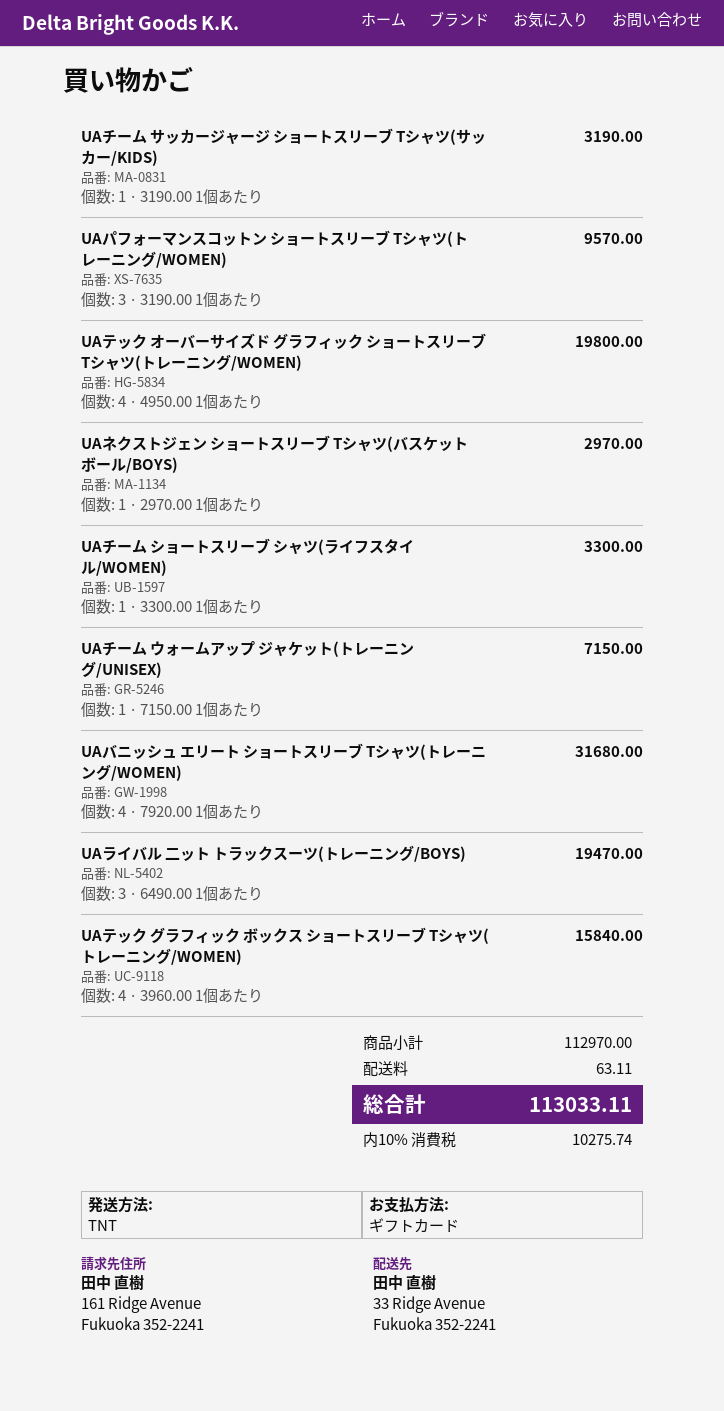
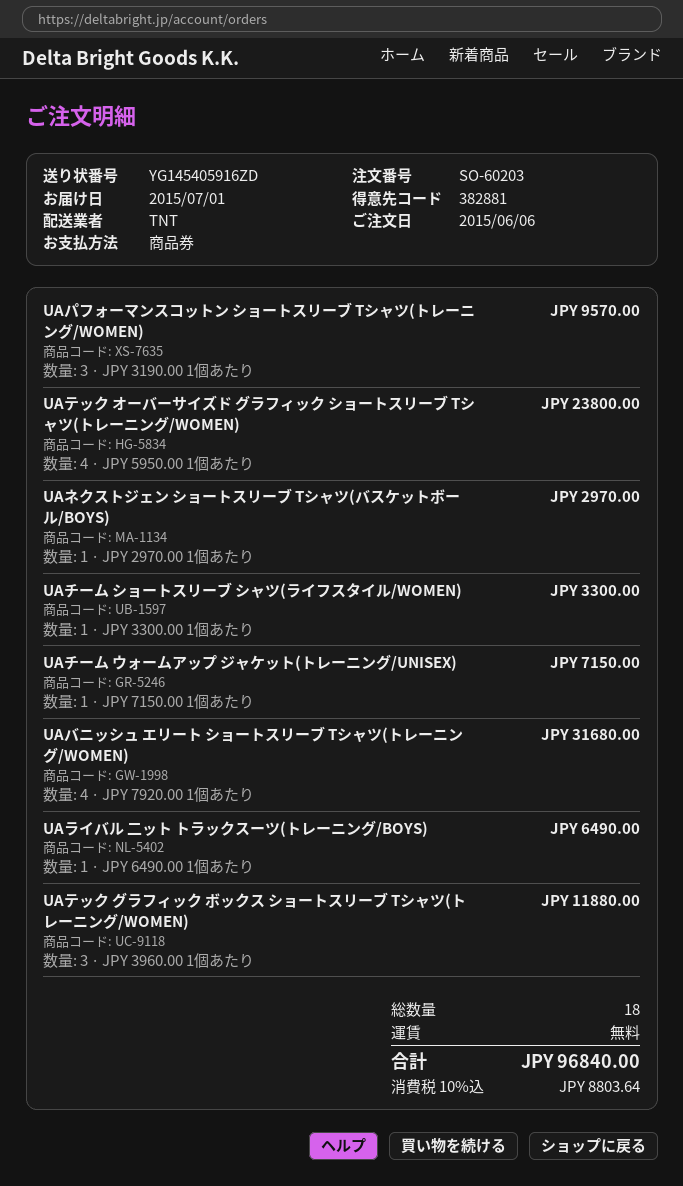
UAチーム サッカージャージ ショートスリーブ Tシャツ(サッカー/KIDS): 1 x 3190.00 = 3190.00 -> none
UAテック オーバーサイズド グラフィック ショートスリーブ Tシャツ(トレーニング/WOMEN): 4 x 4950.00 = 19800.00 -> 4 x 5950.00 = 23800.00
UAライバル 二ット トラックスーツ(トレーニング/BOYS): 3 x 6490.00 = 19470.00 -> 1 x 6490.00 = 6490.00
UAテック グラフィック ボックス ショートスリーブ Tシャツ(トレーニング/WOMEN): 4 x 3960.00 = 15840.00 -> 3 x 3960.00 = 11880.00
shipping: 63.11 -> 0.00
tax: 10% = 10275.74 -> 10% = 8803.64
total: 113033.11 -> 96840.00

